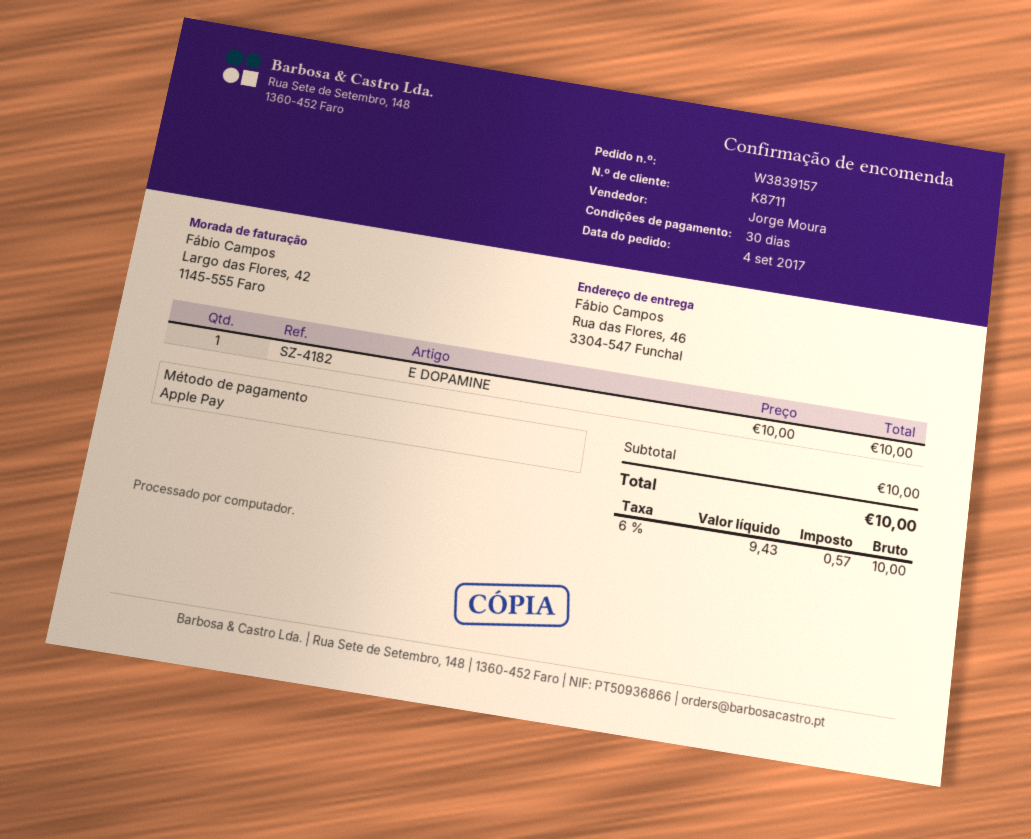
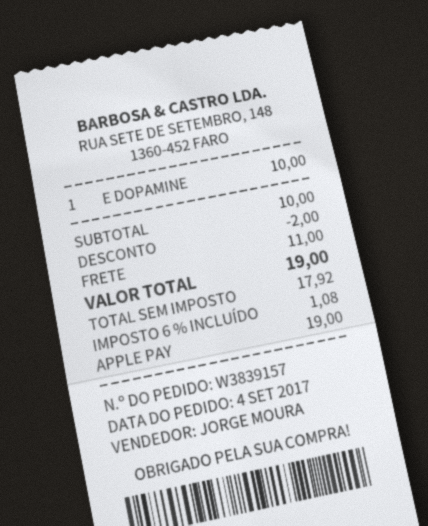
discount: none -> 2.00
shipping: none -> 11.00
net: 9.43 -> 17.92
tax: 6% = 0.57 -> 6% = 1.08
total: 10.00 -> 19.00

